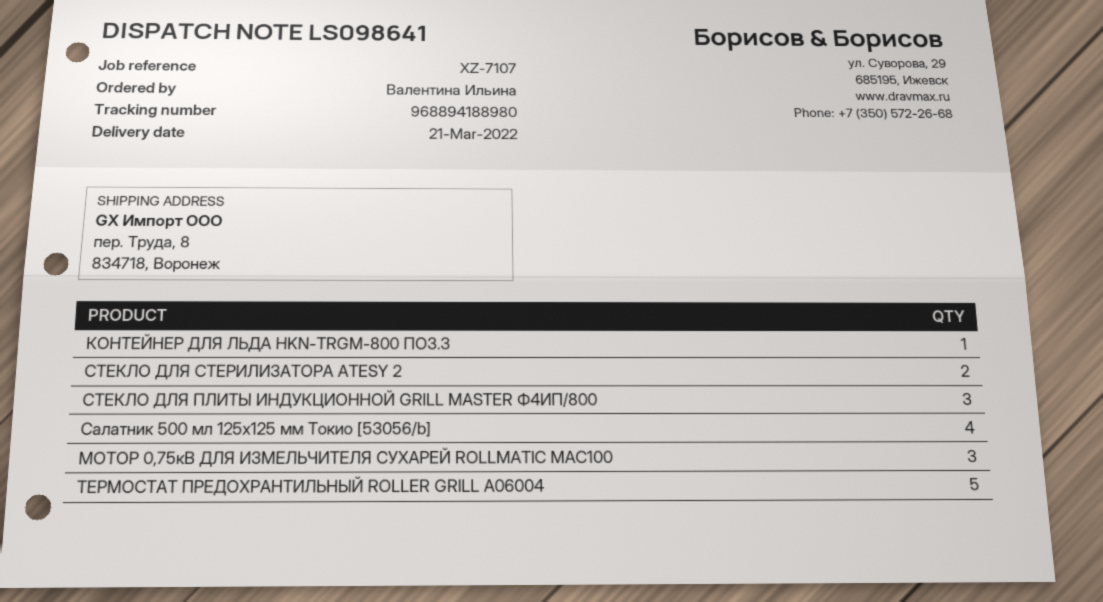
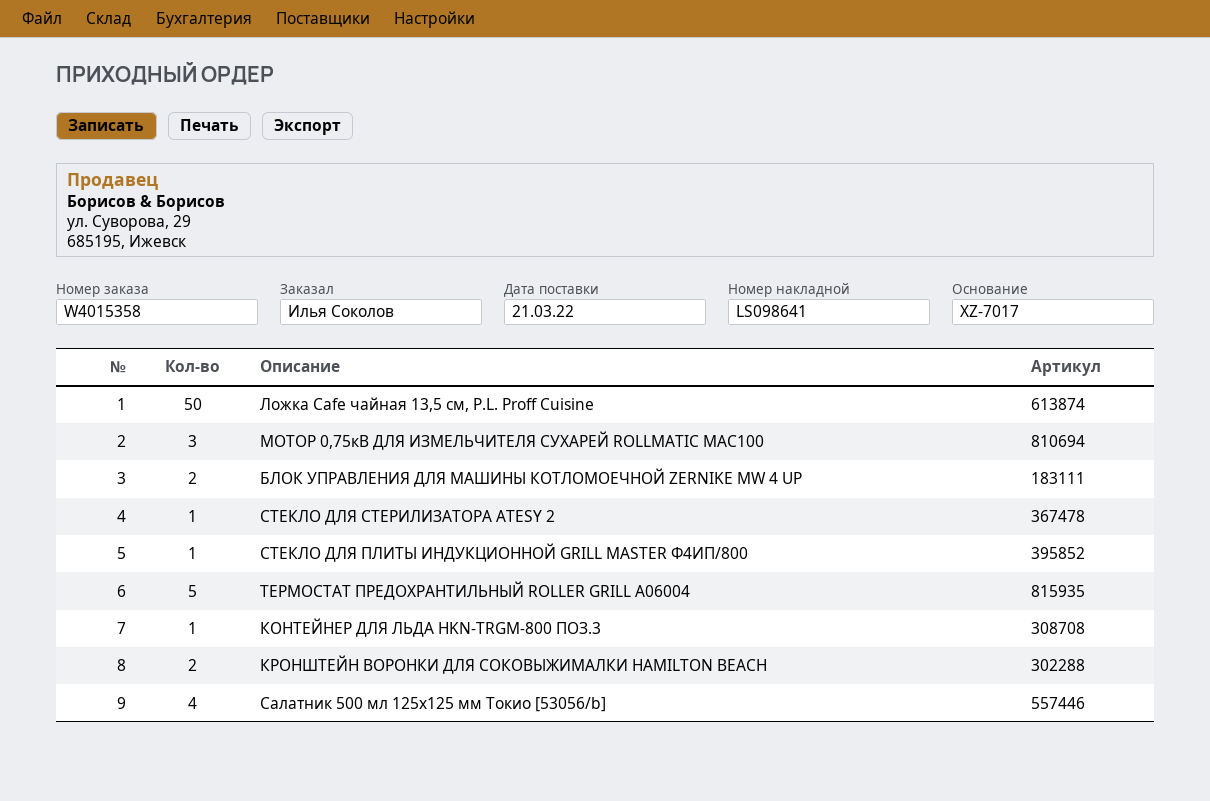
reference: XZ-7107 -> XZ-7017
ordered by: Валентина Ильина -> Илья Соколов
СТЕКЛО ДЛЯ СТЕРИЛИЗАТОРА ATESY 2: 2 -> 1
СТЕКЛО ДЛЯ ПЛИТЫ ИНДУКЦИОННОЙ GRILL MASTER Ф4ИП/800: 3 -> 1
Ложка Cafe чайная 13,5 см, P.L. Proff Cuisine: none -> 50
БЛОК УПРАВЛЕНИЯ ДЛЯ МАШИНЫ КОТЛОМОЕЧНОЙ ZERNIKE MW 4 UP: none -> 2
КРОНШТЕЙН ВОРОНКИ ДЛЯ СОКОВЫЖИМАЛКИ HAMILTON BEACH: none -> 2

